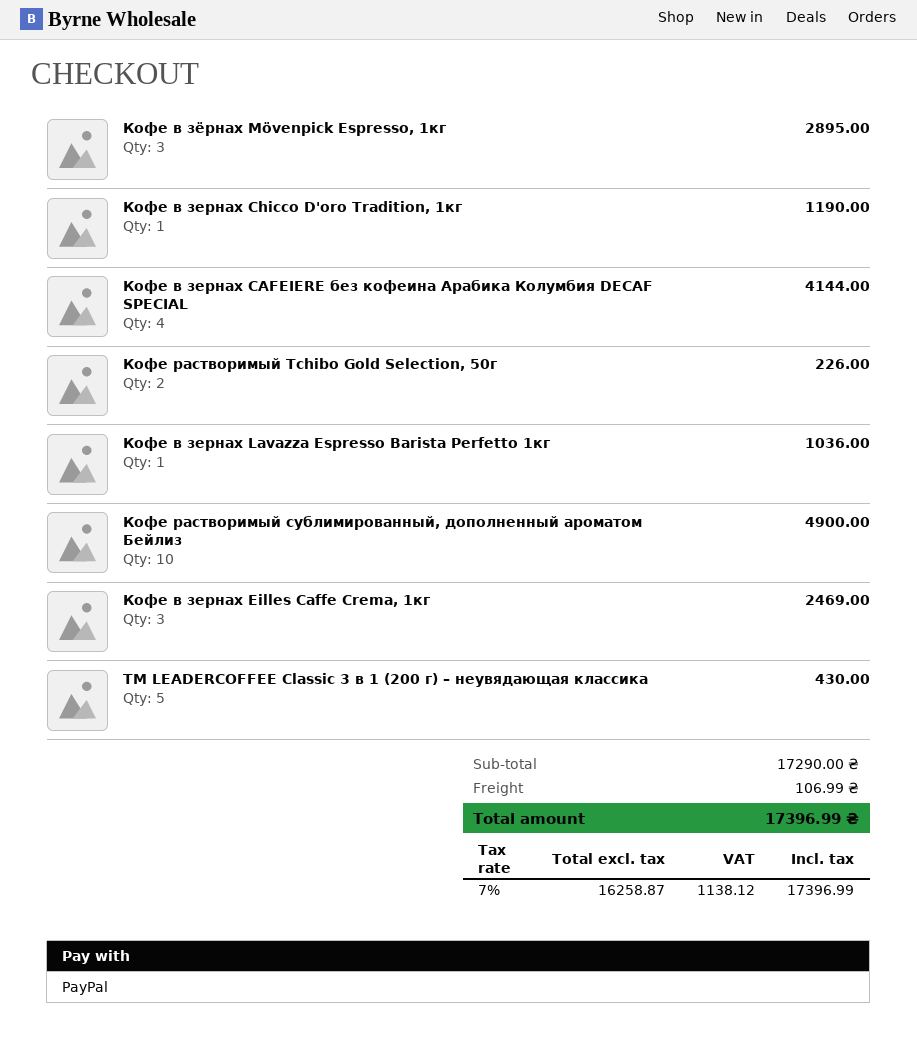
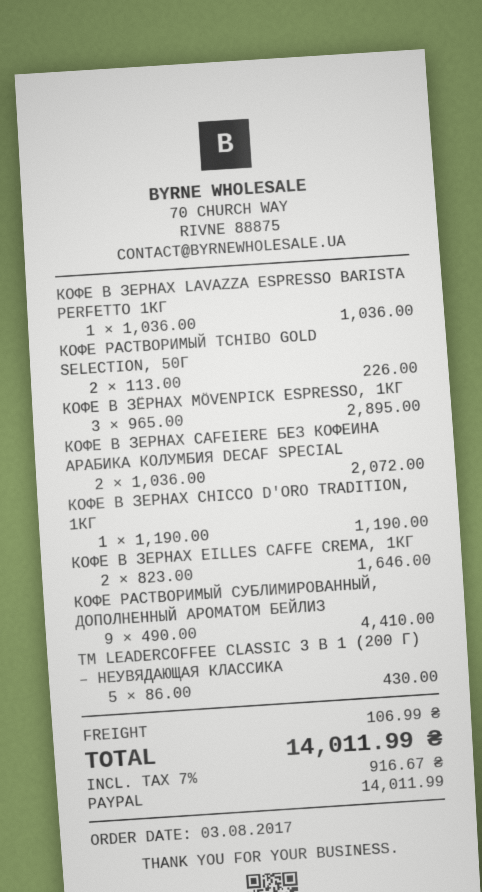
Кофе в зернах CAFEIERE без кофеина Арабика Колумбия DECAF SPECIAL: 4 for 4144.00 -> 2 for 2072.00
Кофе растворимый сублимированный, дополненный ароматом Бейлиз: 10 for 4900.00 -> 9 for 4410.00
Кофе в зернах Eilles Caffe Crema, 1кг: 3 for 2469.00 -> 2 for 1646.00
tax: 7% = 1138.12 -> 7% = 916.67
total: 17396.99 -> 14011.99

